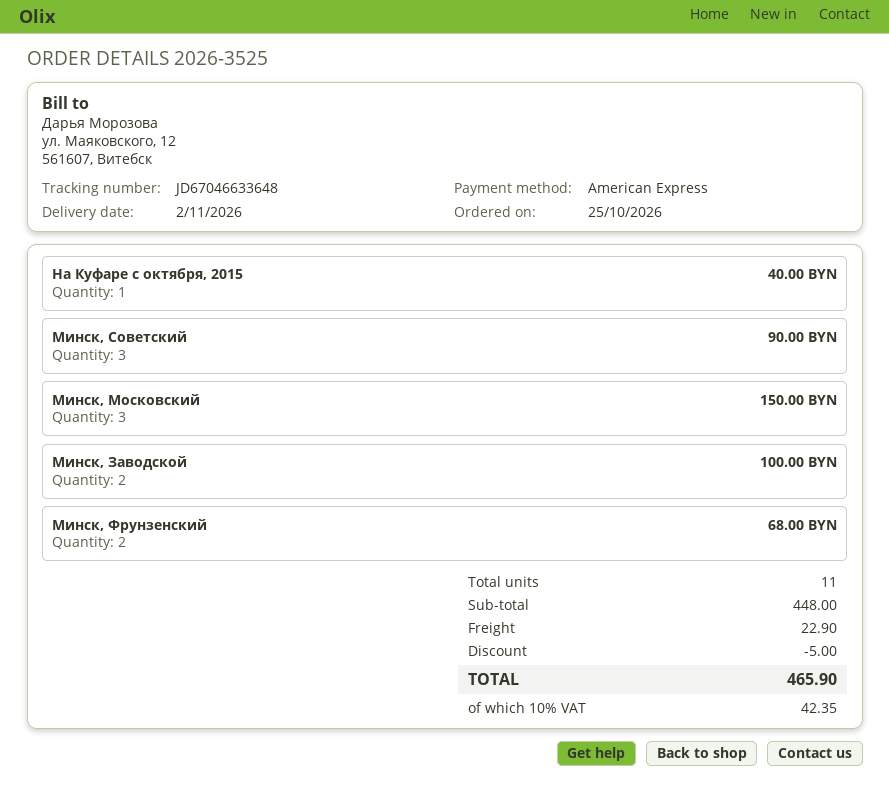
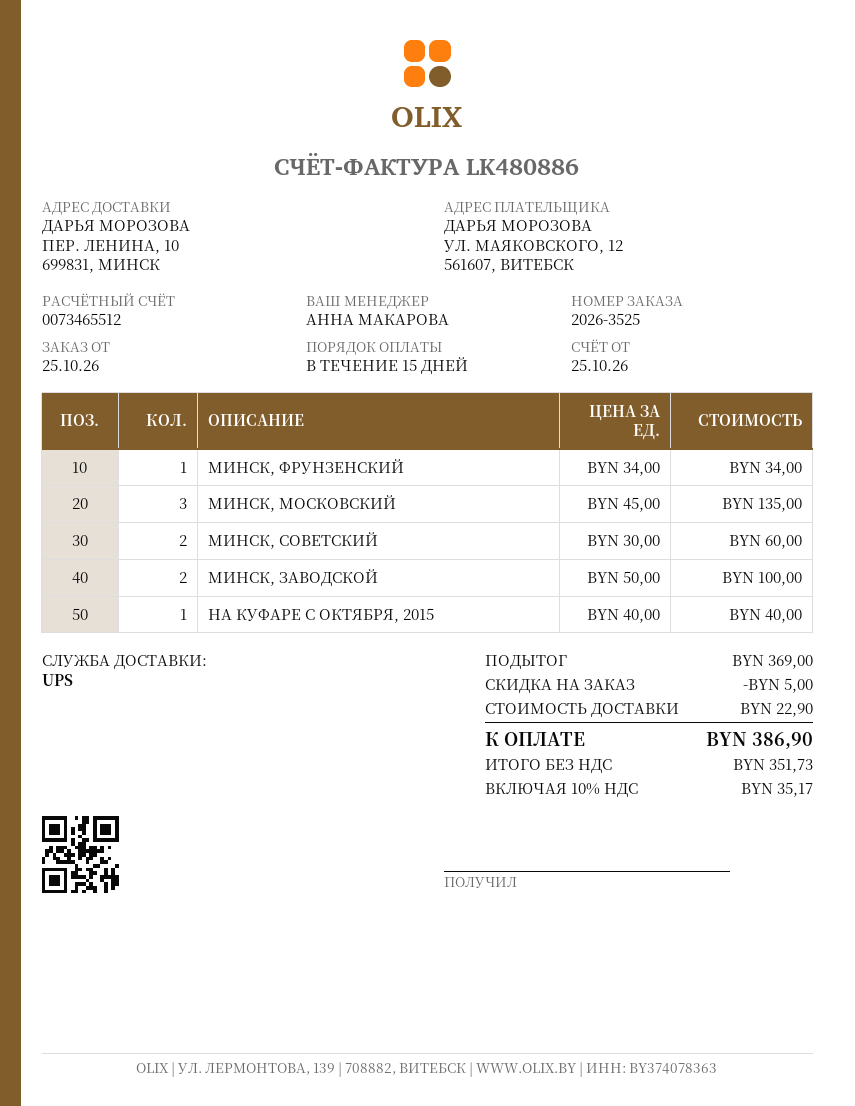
Минск, Советский: 3 for 90.00 -> 2 for 60.00
Минск, Московский: 3 for 150.00 -> 3 for 135.00
Минск, Фрунзенский: 2 for 68.00 -> 1 for 34.00
subtotal: 448.00 -> 369.00
tax: 10% = 42.35 -> 10% = 35.17
total: 465.90 -> 386.90

